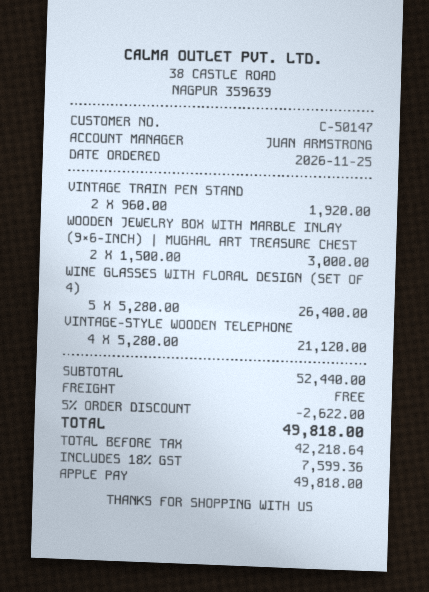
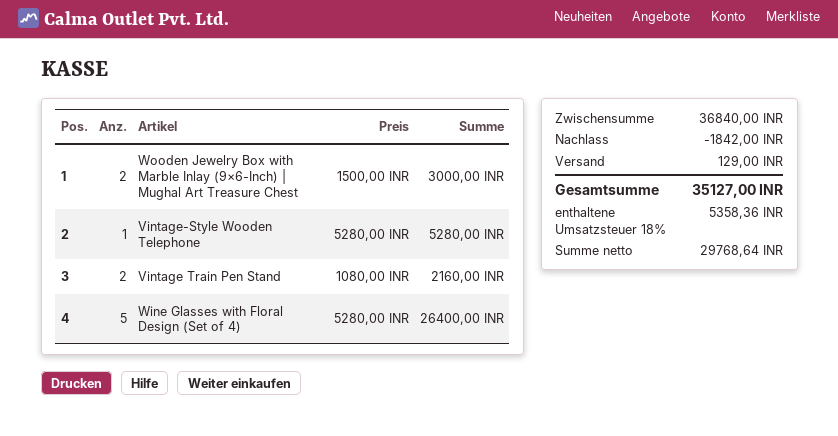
VINTAGE TRAIN PEN STAND: 2 x 960.00 = 1920.00 -> 2 x 1080.00 = 2160.00
VINTAGE-STYLE WOODEN TELEPHONE: 4 x 5280.00 = 21120.00 -> 1 x 5280.00 = 5280.00
subtotal: 52440.00 -> 36840.00
discount: 2622.00 -> 1842.00
shipping: 0.00 -> 129.00
net: 42218.64 -> 29768.64
tax: 18% = 7599.36 -> 18% = 5358.36
total: 49818.00 -> 35127.00

